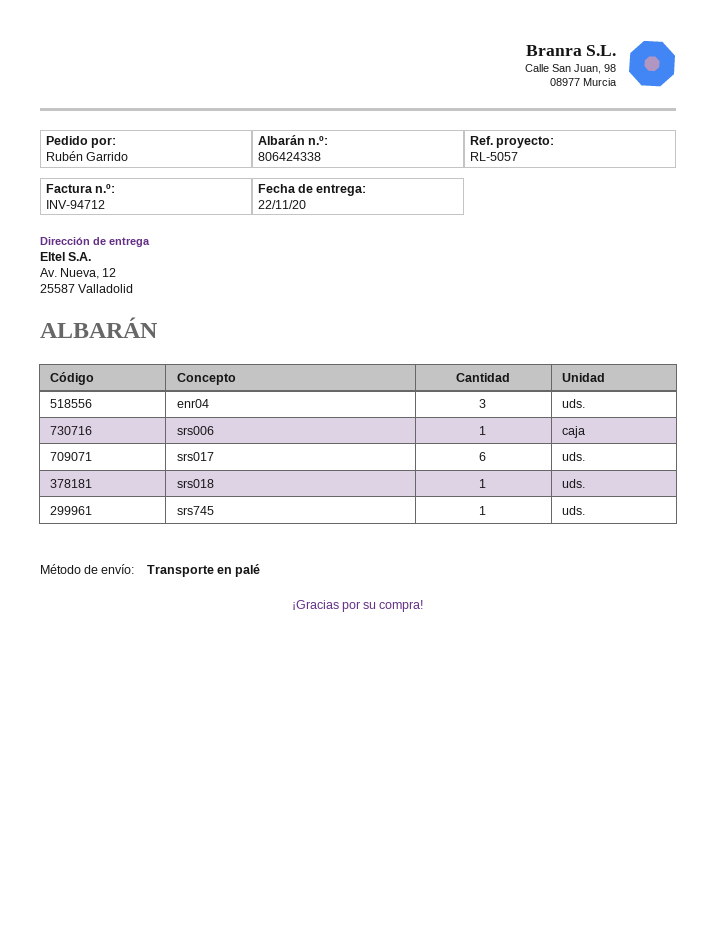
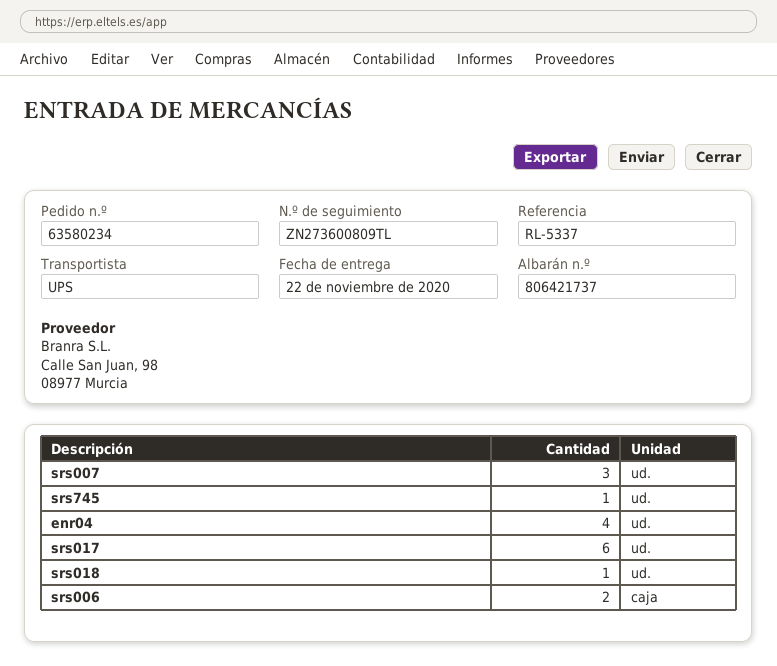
delivery note number: 806424338 -> 806421737
reference: RL-5057 -> RL-5337
shipping method: pallet freight -> UPS
enr04: 3 -> 4
srs006: 1 -> 2
srs007: none -> 3

